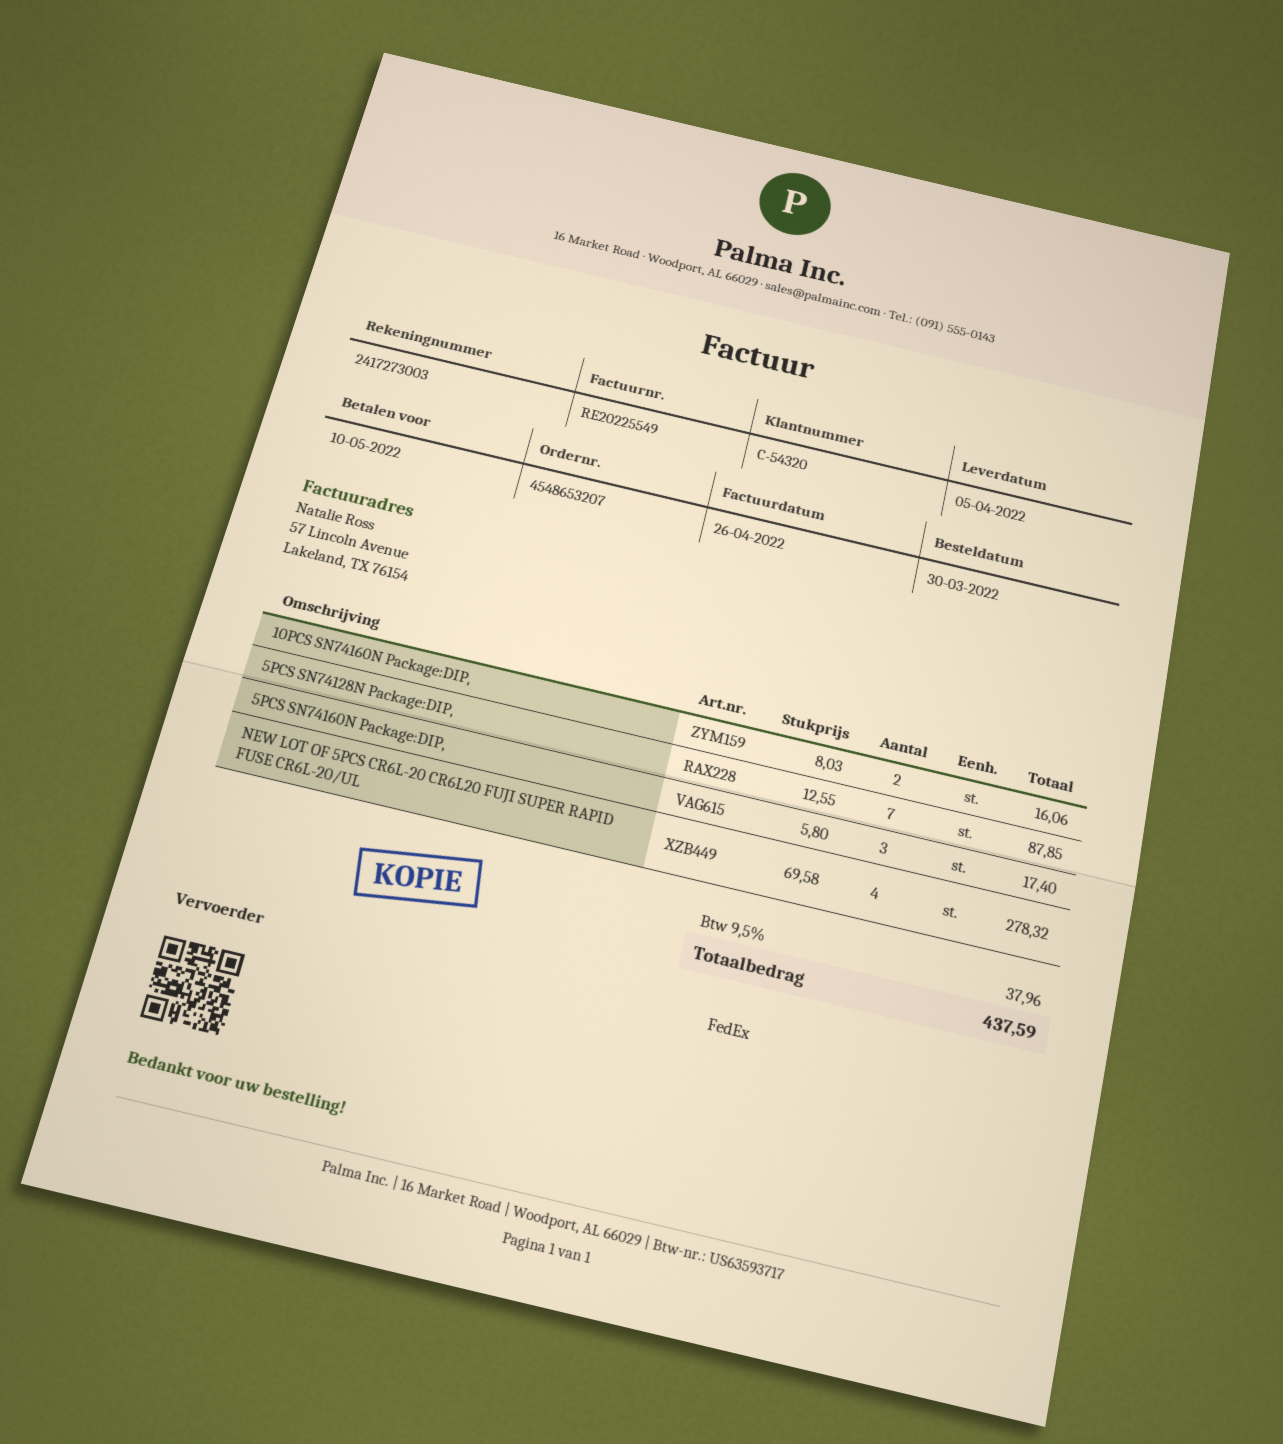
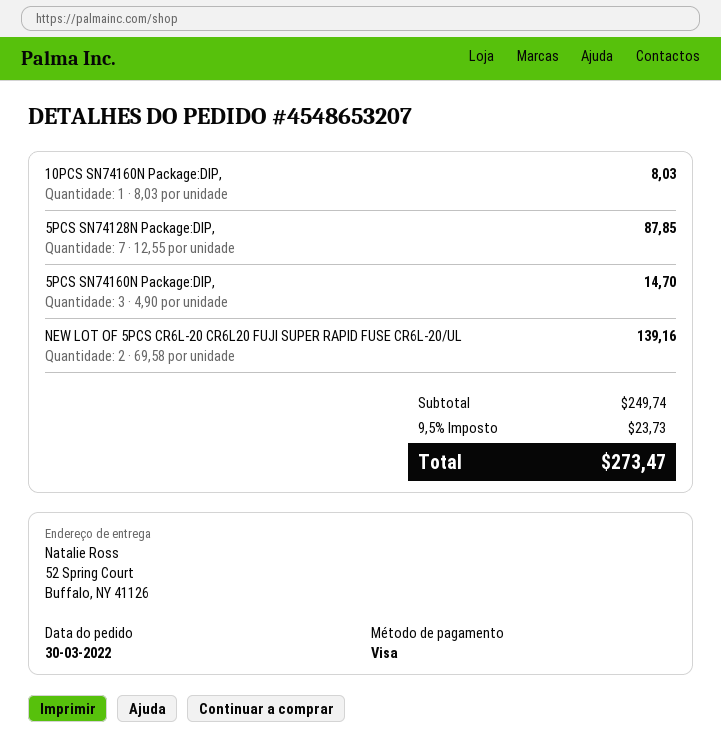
10PCS SN74160N Package:DIP,: 2 x 8.03 = 16.06 -> 1 x 8.03 = 8.03
5PCS SN74160N Package:DIP,: 3 x 5.80 = 17.40 -> 3 x 4.90 = 14.70
NEW LOT OF 5PCS CR6L-20 CR6L20 FUJI SUPER RAPID FUSE CR6L-20/UL: 4 x 69.58 = 278.32 -> 2 x 69.58 = 139.16
tax: 9.5% = 37.96 -> 9.5% = 23.73
total: 437.59 -> 273.47

